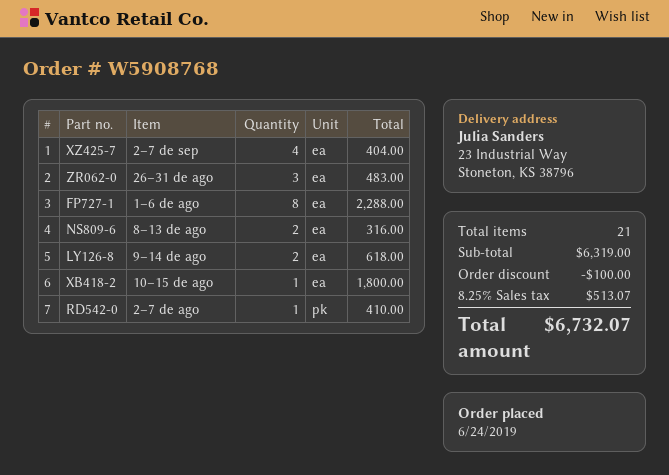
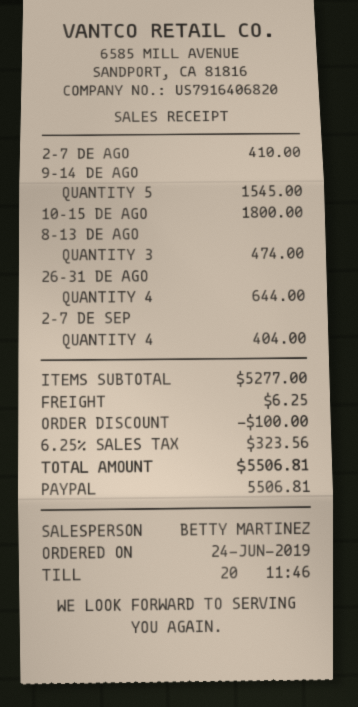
26–31 de ago: 3 for 483.00 -> 4 for 644.00
1–6 de ago: 8 for 2288.00 -> none
8–13 de ago: 2 for 316.00 -> 3 for 474.00
9–14 de ago: 2 for 618.00 -> 5 for 1545.00
subtotal: 6319.00 -> 5277.00
shipping: none -> 6.25
tax: 8.25% = 513.07 -> 6.25% = 323.56
total: 6732.07 -> 5506.81

